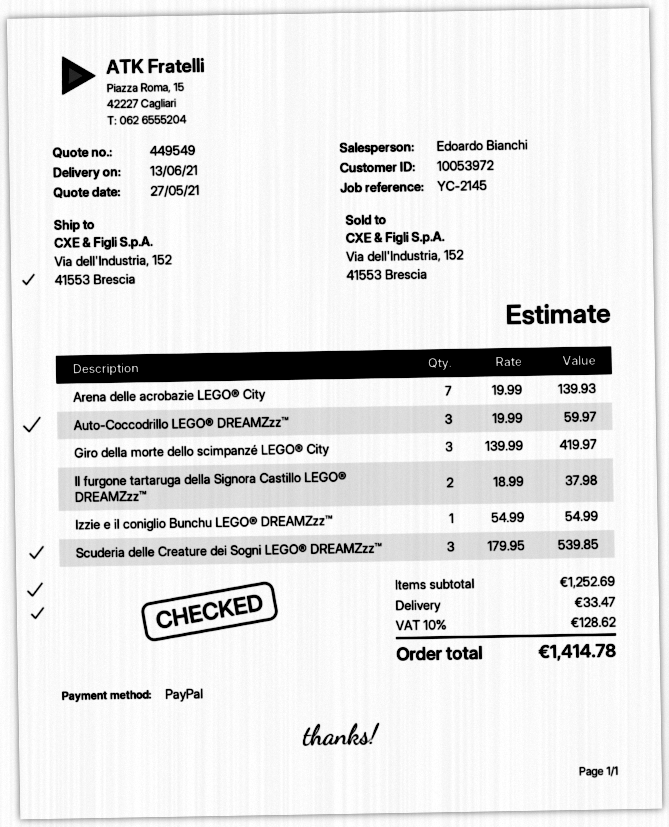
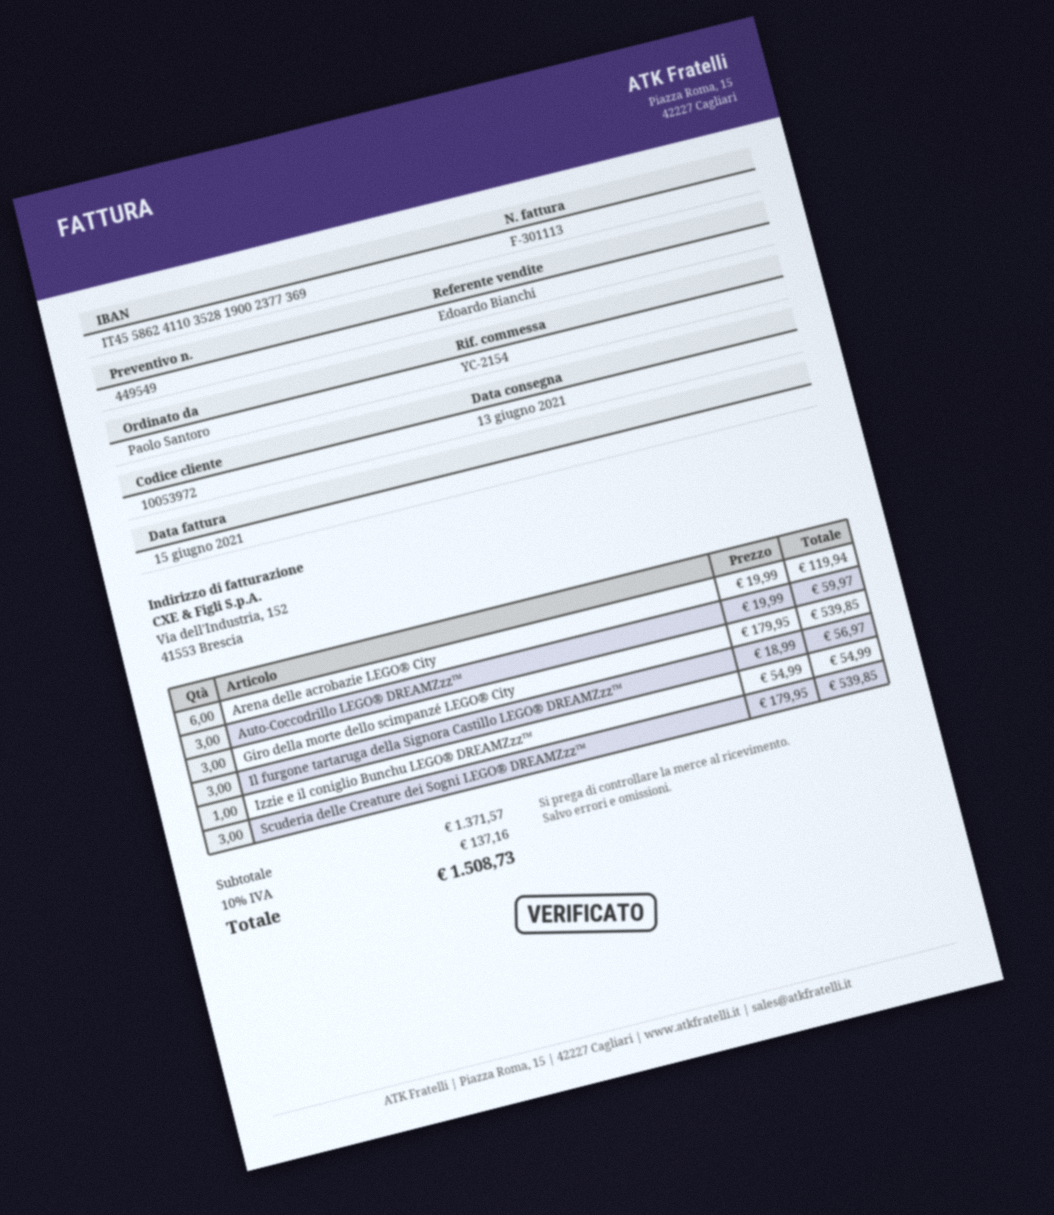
reference: YC-2145 -> YC-2154
Arena delle acrobazie LEGO® City: 7 x 19.99 = 139.93 -> 6 x 19.99 = 119.94
Giro della morte dello scimpanzé LEGO® City: 3 x 139.99 = 419.97 -> 3 x 179.95 = 539.85
Il furgone tartaruga della Signora Castillo LEGO® DREAMZzz™: 2 x 18.99 = 37.98 -> 3 x 18.99 = 56.97
subtotal: 1252.69 -> 1371.57
shipping: 33.47 -> none
tax: 10% = 128.62 -> 10% = 137.16
total: 1414.78 -> 1508.73

